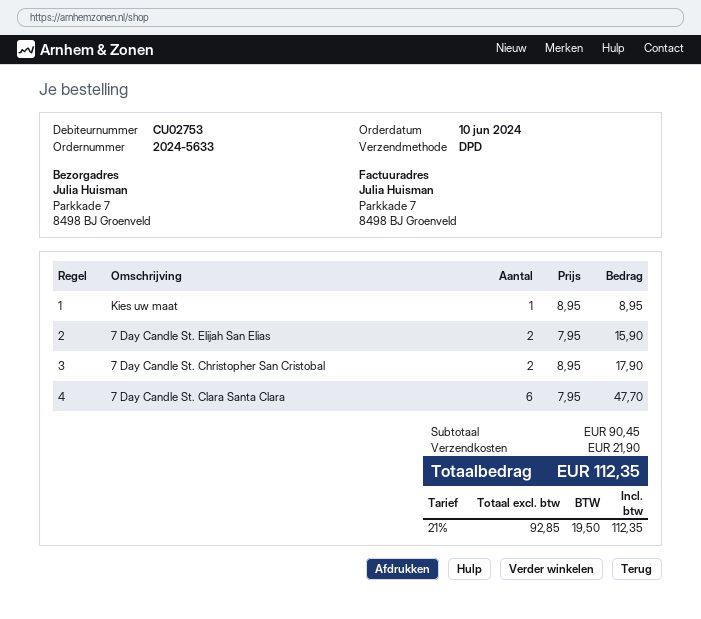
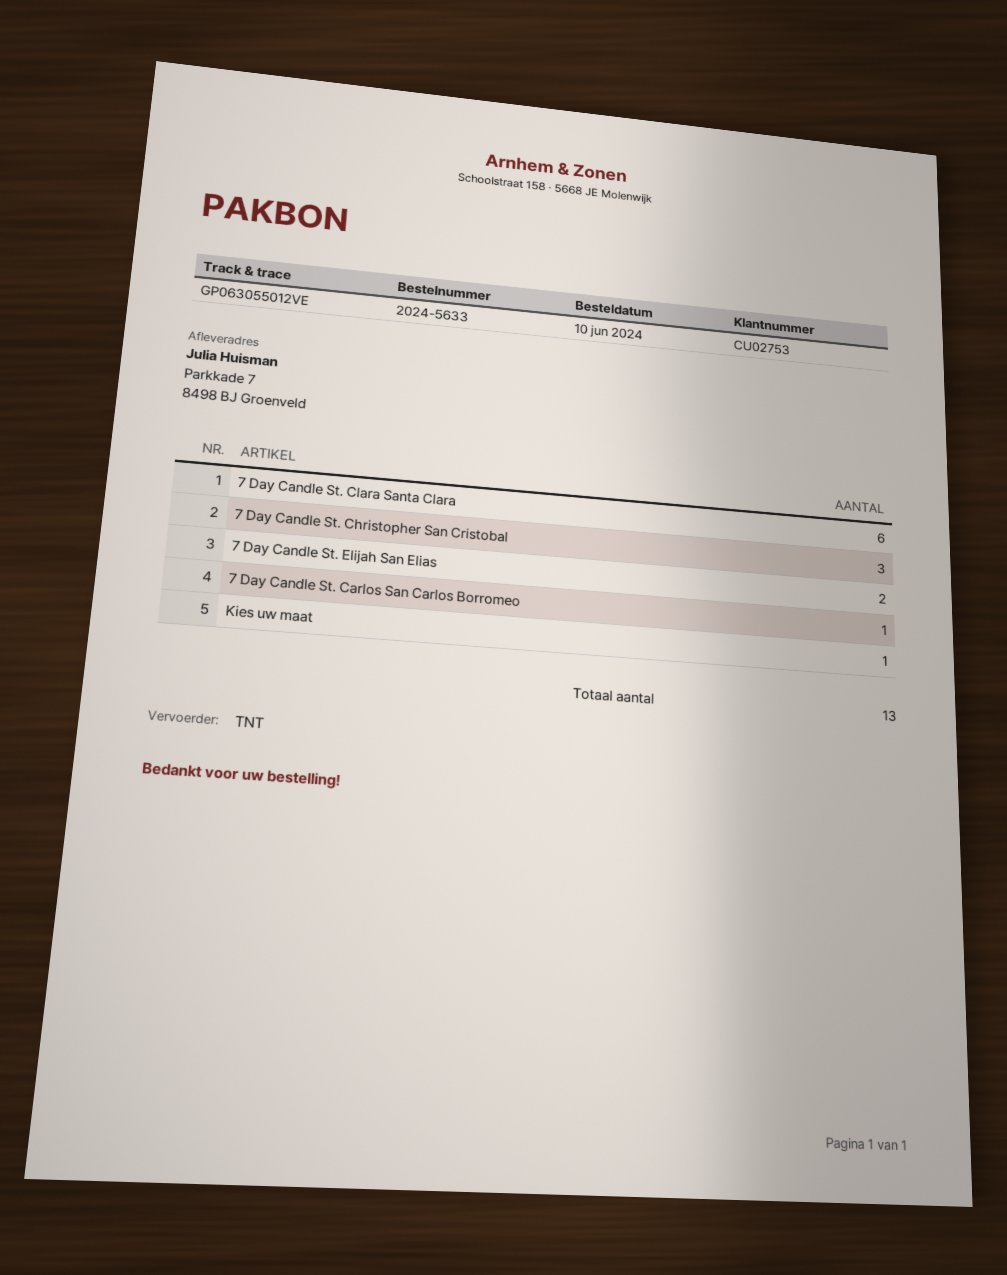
shipping method: DPD -> TNT
7 Day Candle St. Christopher San Cristobal: 2 -> 3
7 Day Candle St. Carlos San Carlos Borromeo: none -> 1

